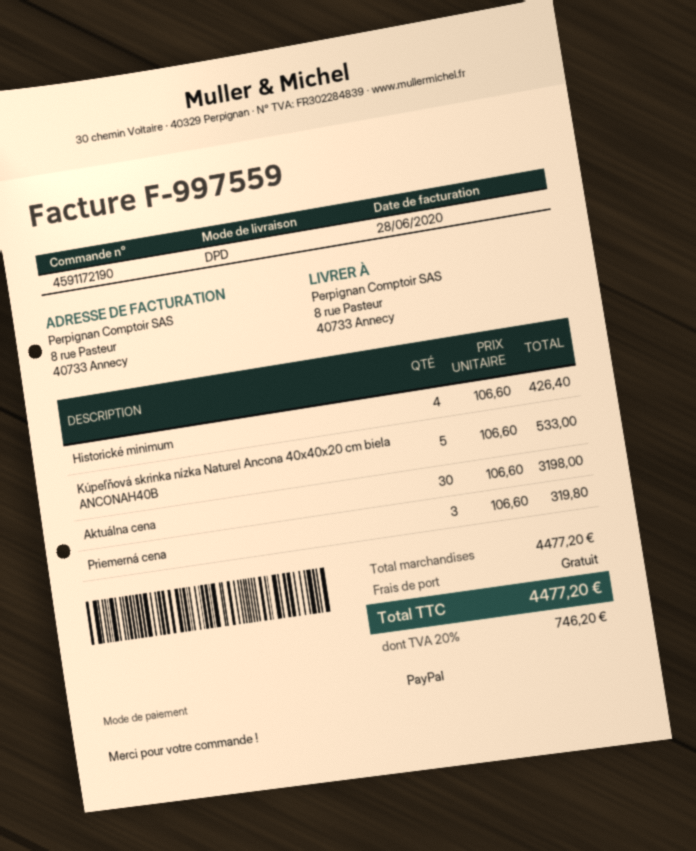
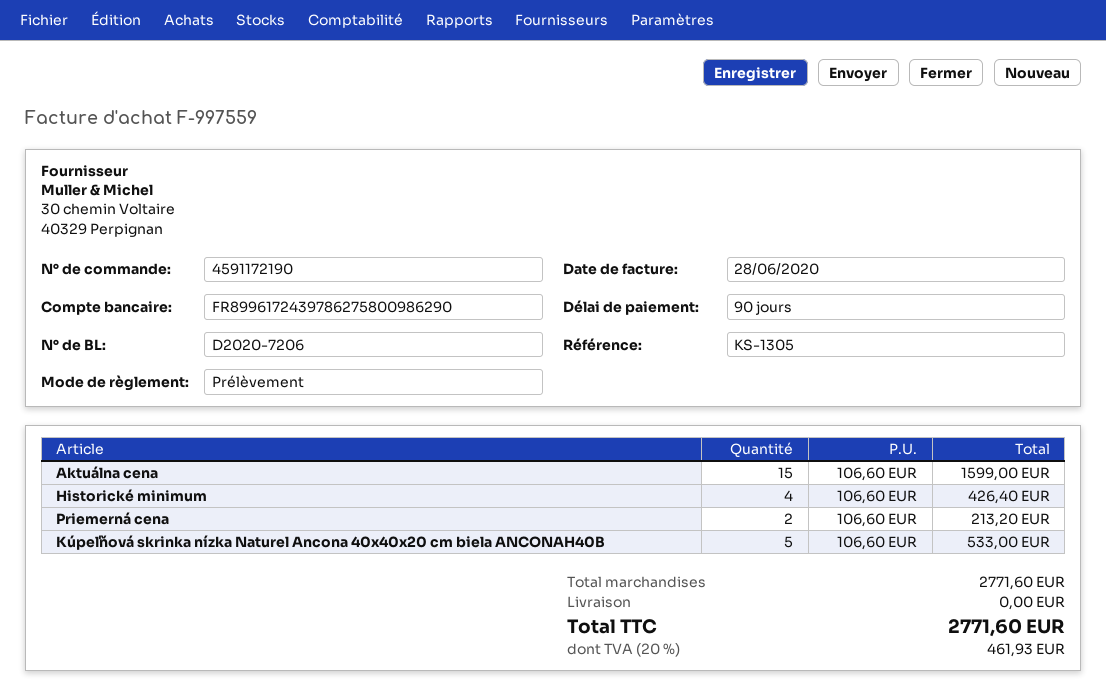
payment method: PayPal -> direct debit
Aktuálna cena: 30 x 106.60 = 3198.00 -> 15 x 106.60 = 1599.00
Priemerná cena: 3 x 106.60 = 319.80 -> 2 x 106.60 = 213.20
subtotal: 4477.20 -> 2771.60
tax: 20% = 746.20 -> 20% = 461.93
total: 4477.20 -> 2771.60

